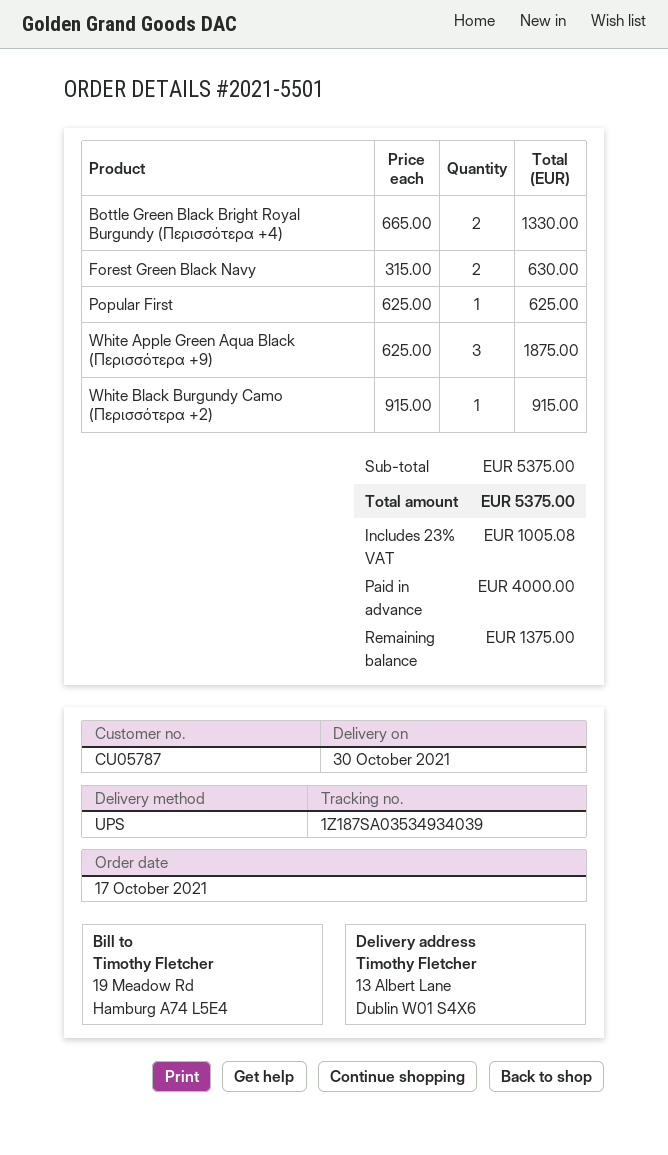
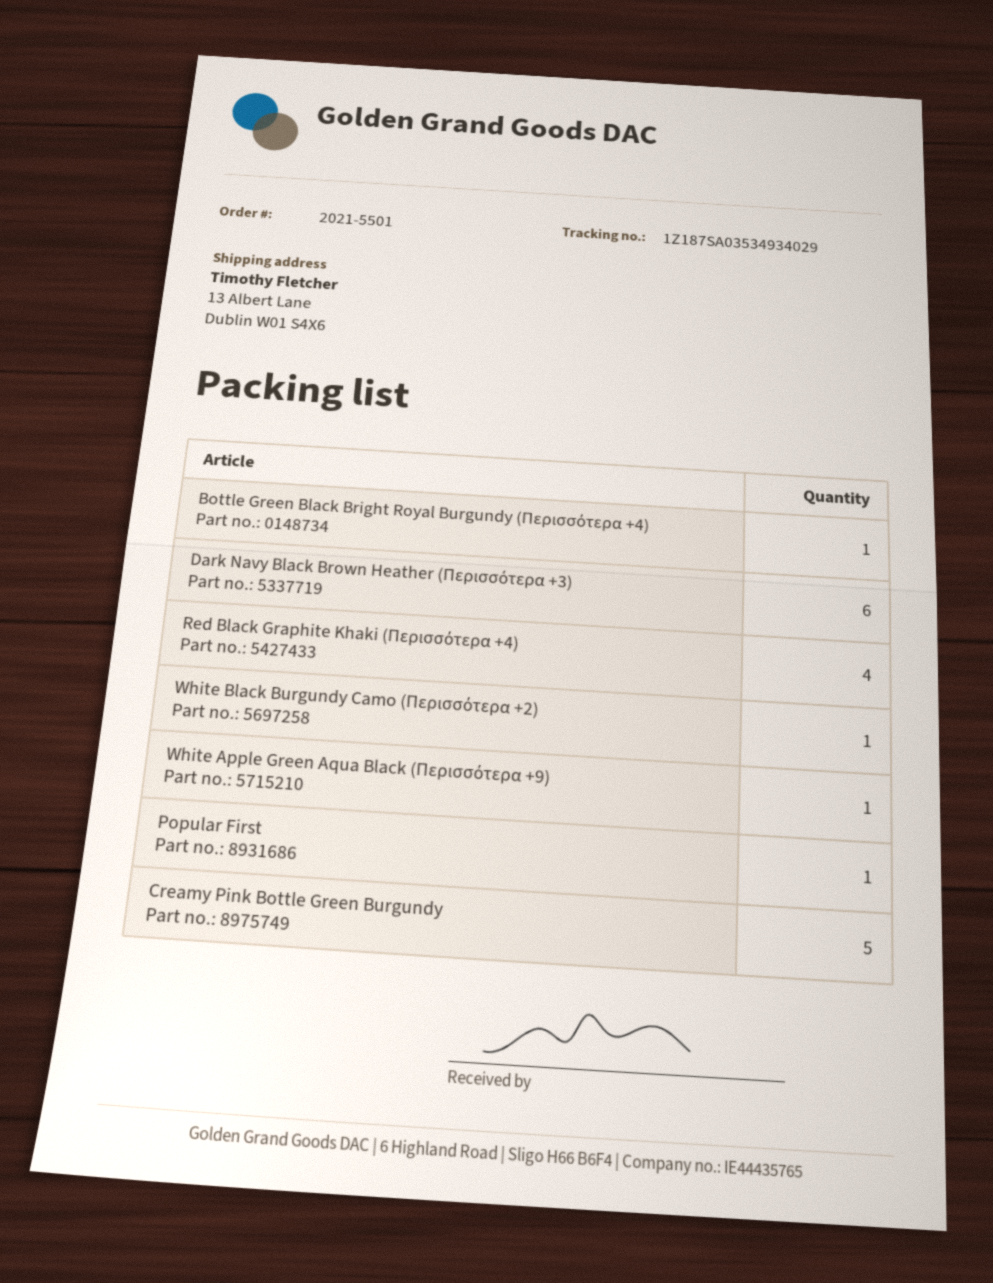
tracking number: 1Z187SA03534934039 -> 1Z187SA03534934029
Bottle Green Black Bright Royal Burgundy (Περισσότερα +4): 2 -> 1
Forest Green Black Navy: 2 -> none
White Apple Green Aqua Black (Περισσότερα +9): 3 -> 1
Dark Navy Black Brown Heather (Περισσότερα +3): none -> 6
Red Black Graphite Khaki (Περισσότερα +4): none -> 4
Creamy Pink Bottle Green Burgundy: none -> 5

